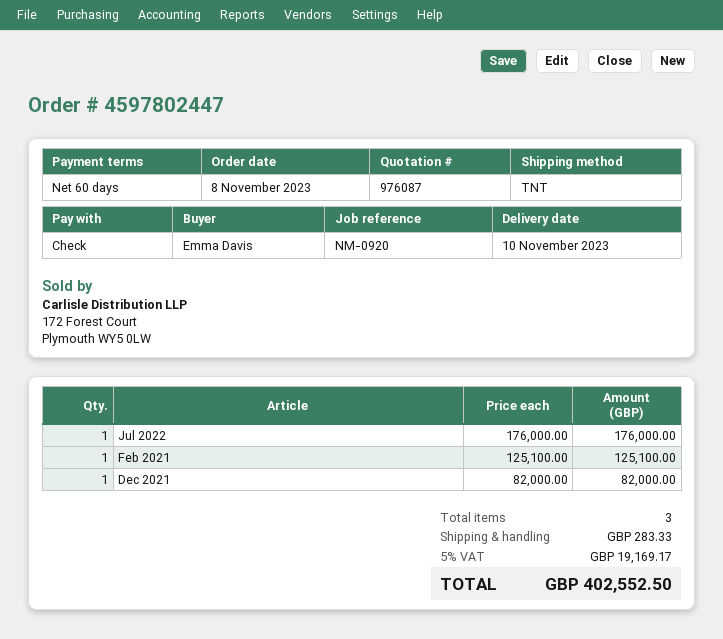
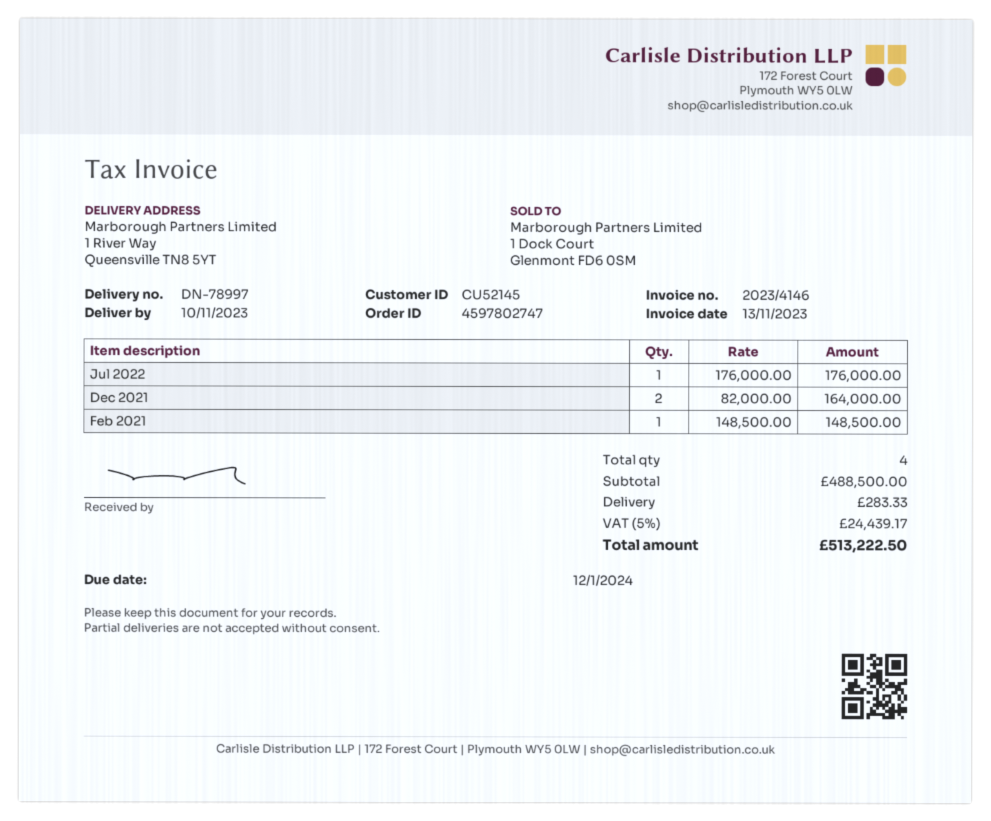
order number: 4597802447 -> 4597802747
Feb 2021: 1 x 125100.00 = 125100.00 -> 1 x 148500.00 = 148500.00
Dec 2021: 1 x 82000.00 = 82000.00 -> 2 x 82000.00 = 164000.00
total quantity: 3 -> 4
tax: 5% = 19169.17 -> 5% = 24439.17
total: 402552.50 -> 513222.50

